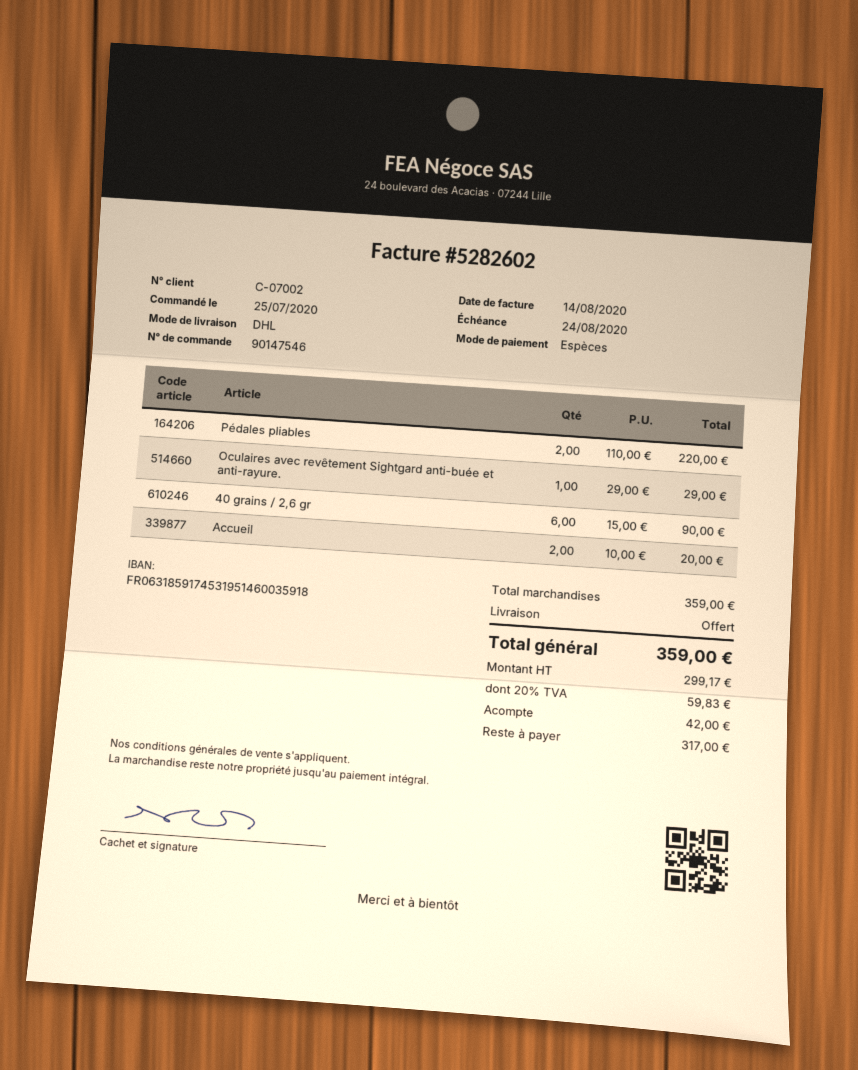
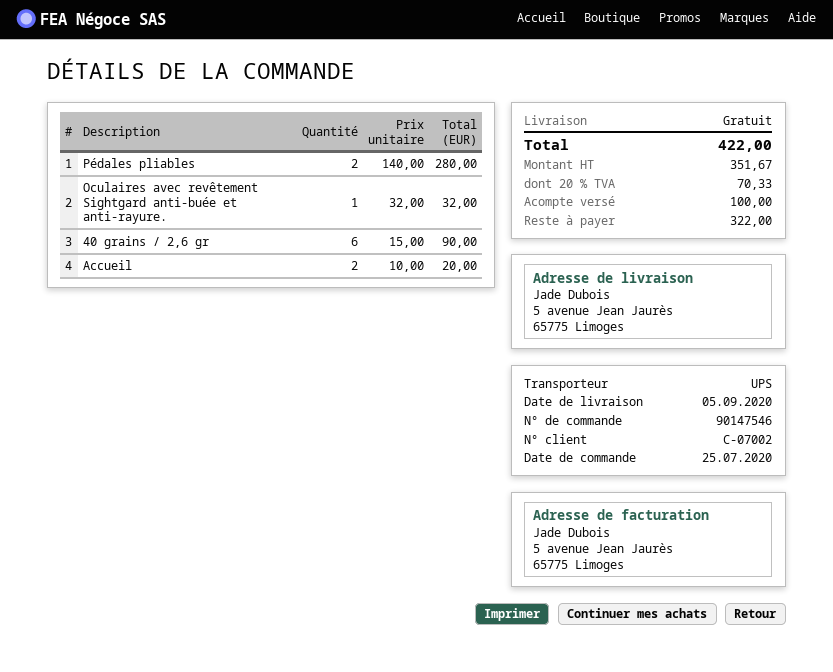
shipping method: DHL -> UPS
Pédales pliables: 2 x 110.00 = 220.00 -> 2 x 140.00 = 280.00
Oculaires avec revêtement Sightgard anti-buée et anti-rayure.: 1 x 29.00 = 29.00 -> 1 x 32.00 = 32.00
net: 299.17 -> 351.67
tax: 20% = 59.83 -> 20% = 70.33
total: 359.00 -> 422.00
deposit: 42.00 -> 100.00
balance: 317.00 -> 322.00

